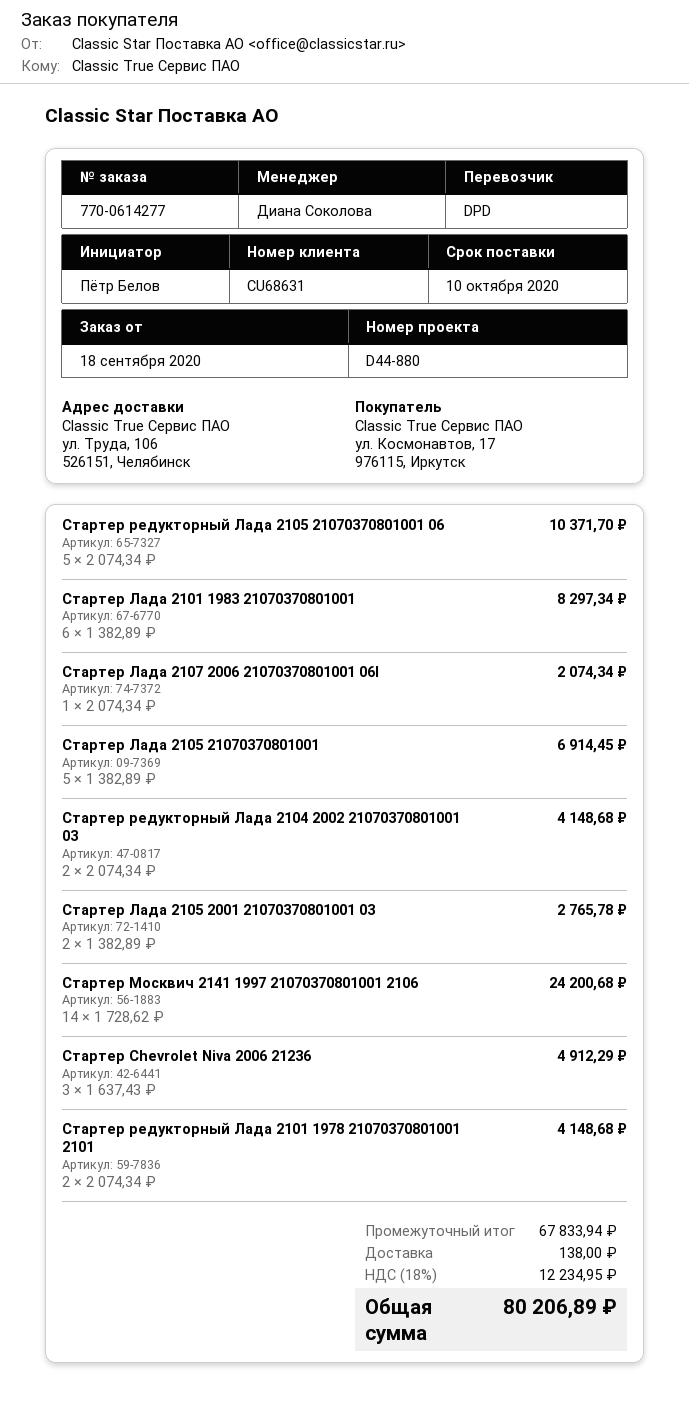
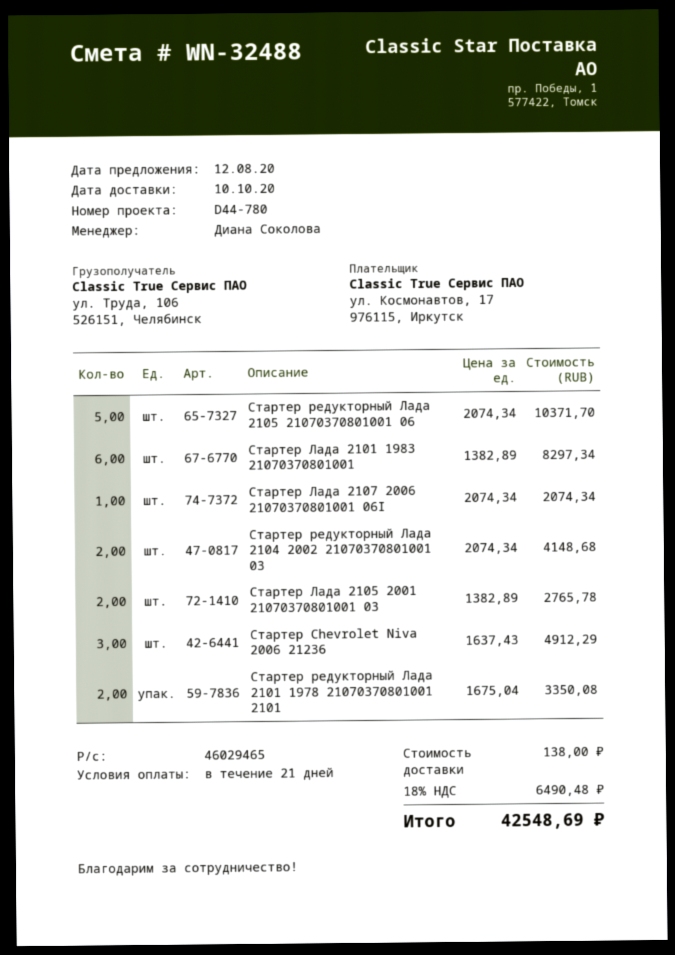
reference: D44-880 -> D44-780
Стартер Лада 2105 21070370801001: 5 x 1382.89 = 6914.45 -> none
Стартер Москвич 2141 1997 21070370801001 2106: 14 x 1728.62 = 24200.68 -> none
Стартер редукторный Лада 2101 1978 21070370801001 2101: 2 x 2074.34 = 4148.68 -> 2 x 1675.04 = 3350.08
tax: 18% = 12234.95 -> 18% = 6490.48
total: 80206.89 -> 42548.69

